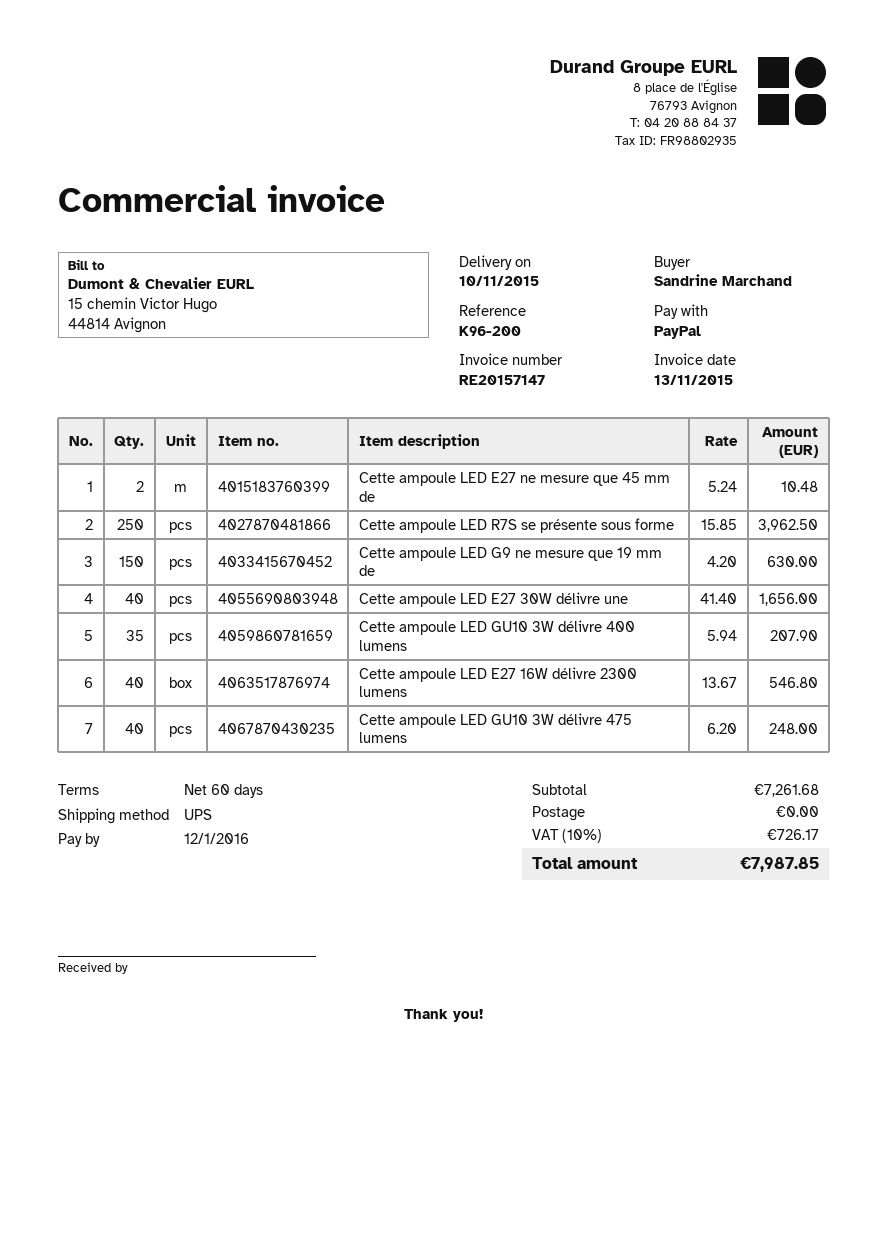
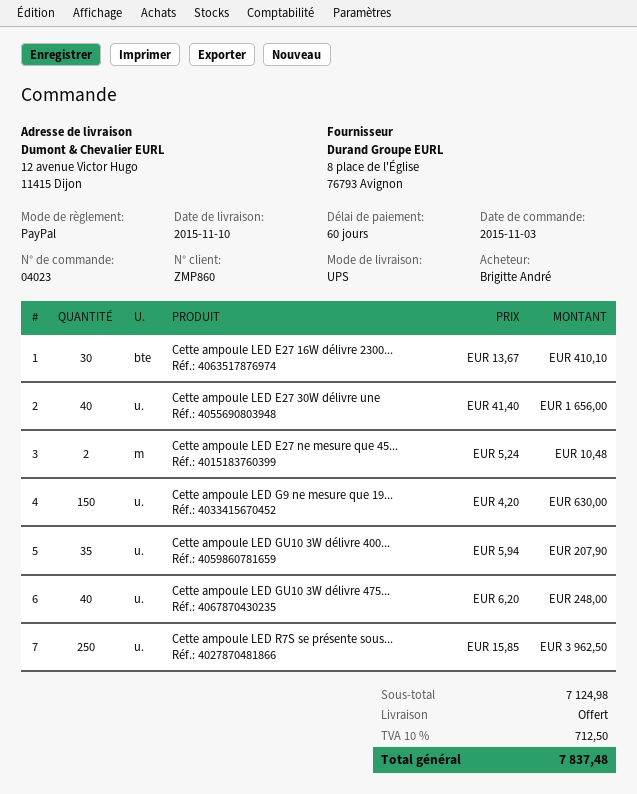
ordered by: Sandrine Marchand -> Brigitte André
Cette ampoule LED E27 16W délivre 2300 lumens: 40 x 13.67 = 546.80 -> 30 x 13.67 = 410.10
subtotal: 7261.68 -> 7124.98
tax: 10% = 726.17 -> 10% = 712.50
total: 7987.85 -> 7837.48

